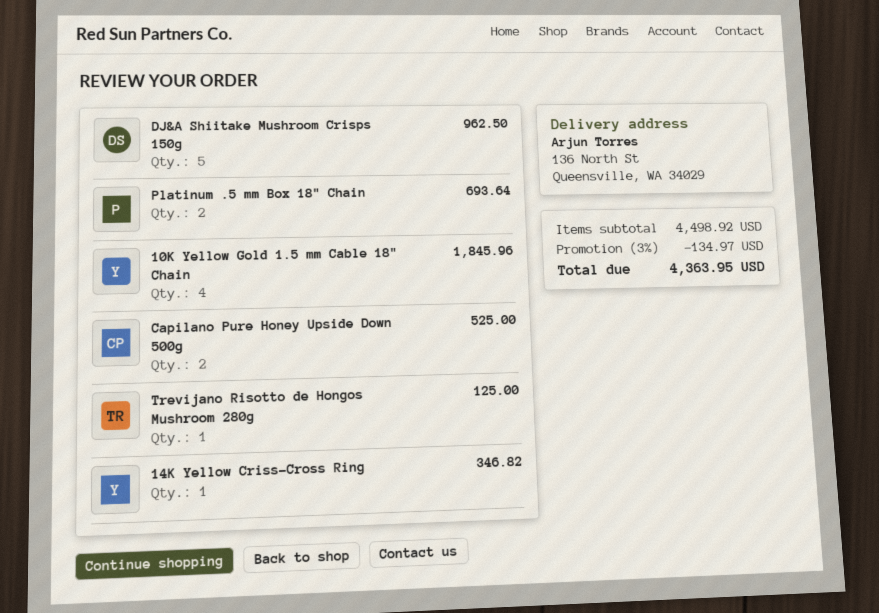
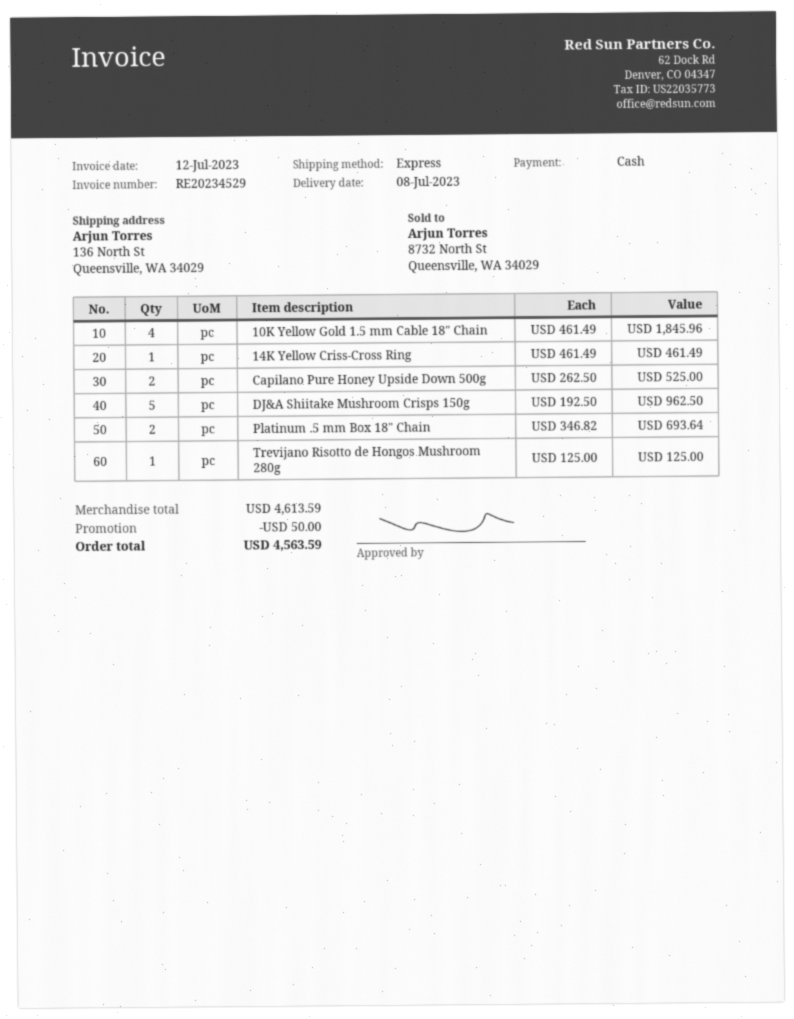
14K Yellow Criss-Cross Ring: 1 for 346.82 -> 1 for 461.49
subtotal: 4498.92 -> 4613.59
discount: 134.97 -> 50.00
total: 4363.95 -> 4563.59

